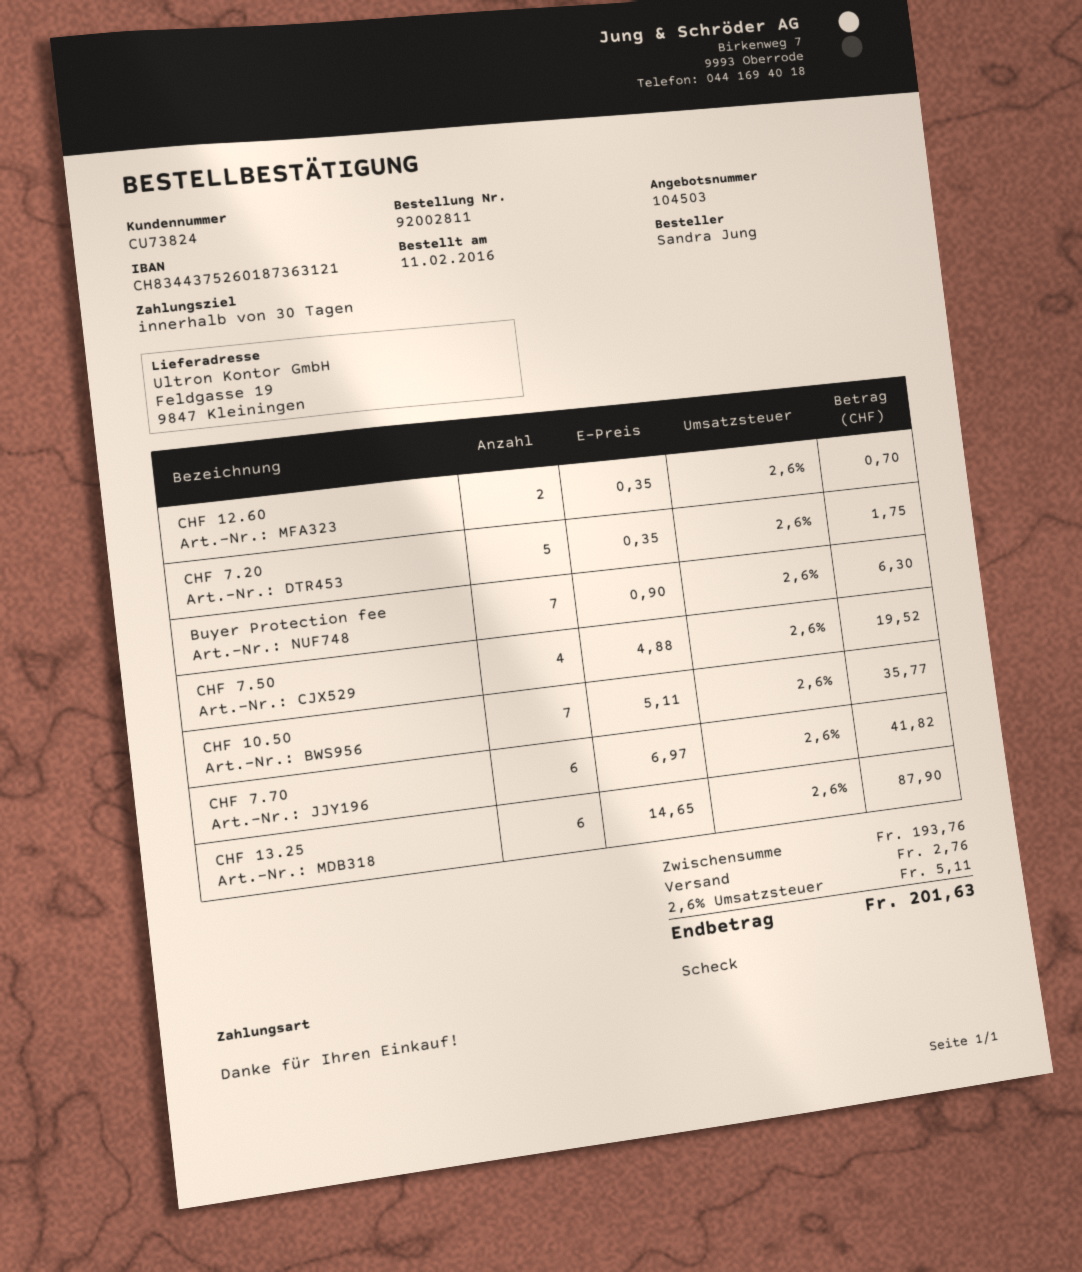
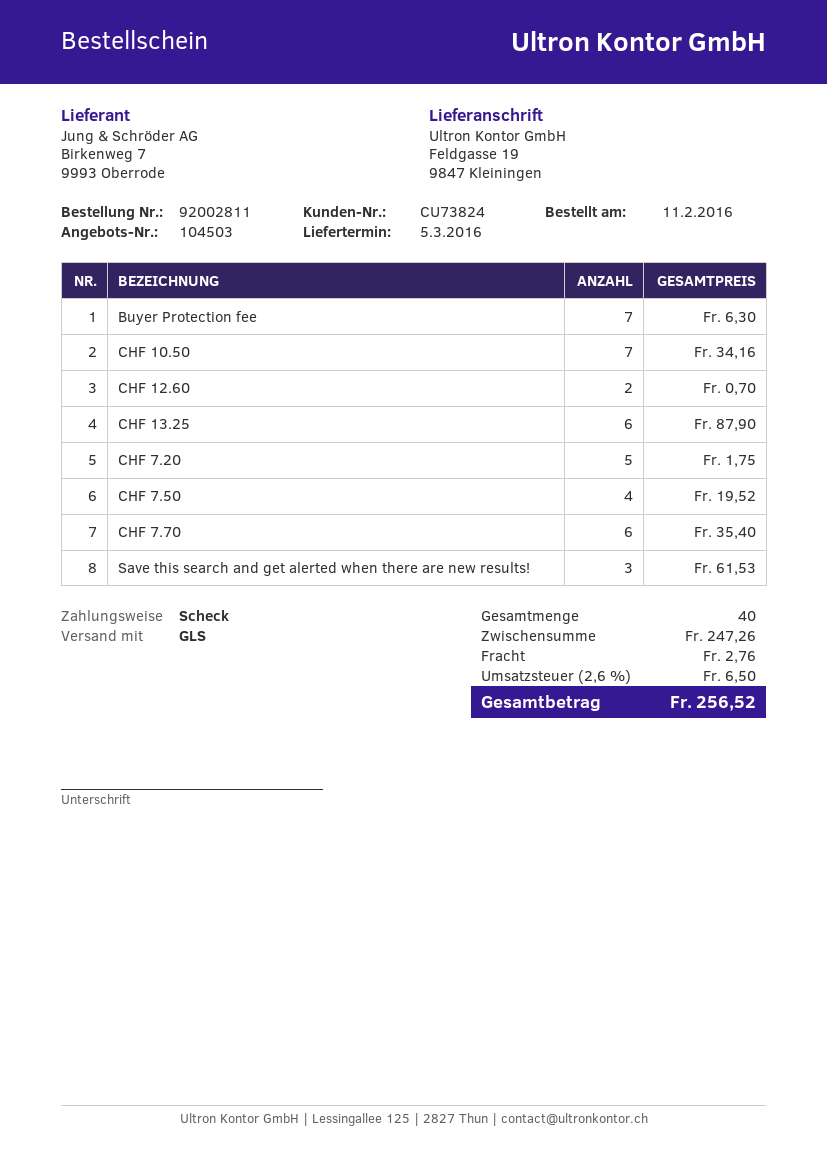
CHF 10.50: 7 for 35.77 -> 7 for 34.16
CHF 7.70: 6 for 41.82 -> 6 for 35.40
Save this search and get alerted when there are new results!: none -> 3 for 61.53
subtotal: 193.76 -> 247.26
tax: 2.6% = 5.11 -> 2.6% = 6.50
total: 201.63 -> 256.52

